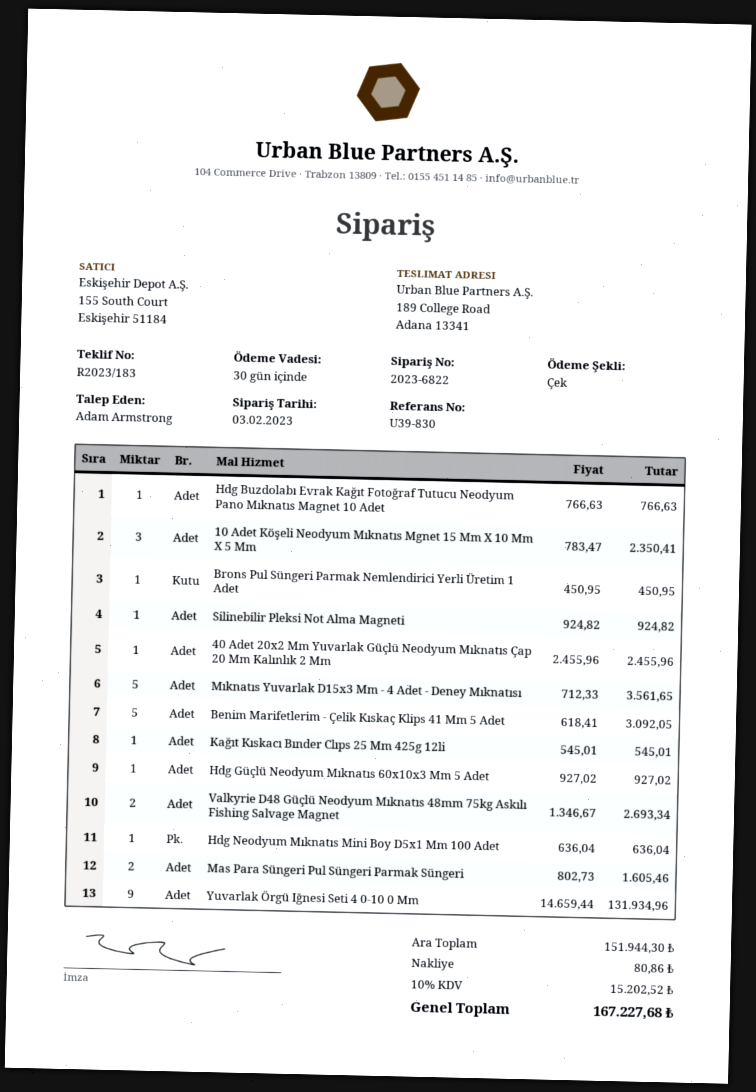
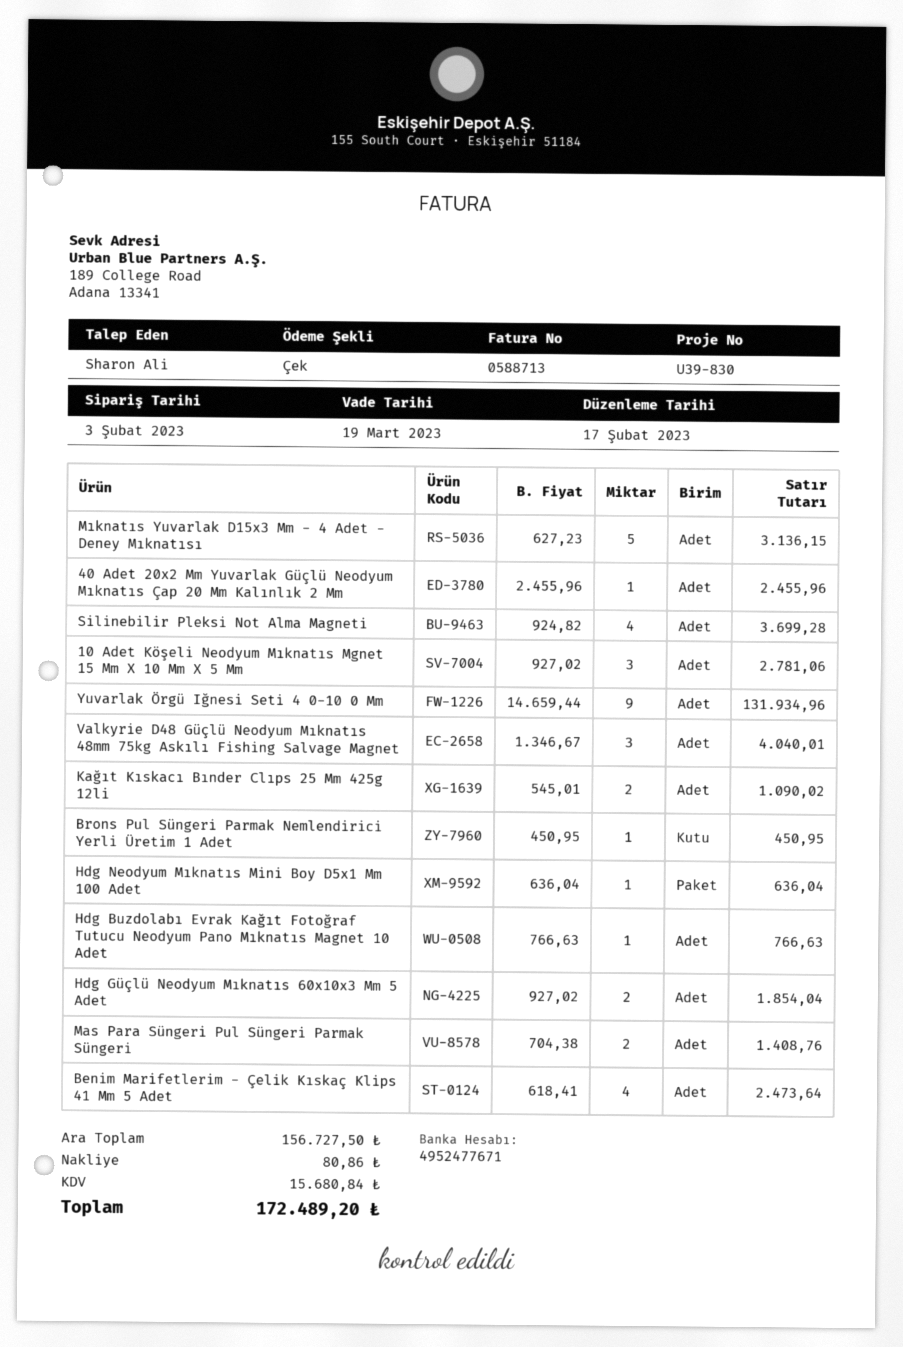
ordered by: Adam Armstrong -> Sharon Ali
10 Adet Köşeli Neodyum Mıknatıs Mgnet 15 Mm X 10 Mm X 5 Mm: 3 x 783.47 = 2350.41 -> 3 x 927.02 = 2781.06
Silinebilir Pleksi Not Alma Magneti: 1 x 924.82 = 924.82 -> 4 x 924.82 = 3699.28
Mıknatıs Yuvarlak D15x3 Mm - 4 Adet - Deney Mıknatısı: 5 x 712.33 = 3561.65 -> 5 x 627.23 = 3136.15
Benim Marifetlerim - Çelik Kıskaç Klips 41 Mm 5 Adet: 5 x 618.41 = 3092.05 -> 4 x 618.41 = 2473.64
Kağıt Kıskacı Bınder Clıps 25 Mm 425g 12li: 1 x 545.01 = 545.01 -> 2 x 545.01 = 1090.02
Hdg Güçlü Neodyum Mıknatıs 60x10x3 Mm 5 Adet: 1 x 927.02 = 927.02 -> 2 x 927.02 = 1854.04
Valkyrie D48 Güçlü Neodyum Mıknatıs 48mm 75kg Askılı Fishing Salvage Magnet: 2 x 1346.67 = 2693.34 -> 3 x 1346.67 = 4040.01
Mas Para Süngeri Pul Süngeri Parmak Süngeri: 2 x 802.73 = 1605.46 -> 2 x 704.38 = 1408.76
subtotal: 151944.30 -> 156727.50
tax: 15202.52 -> 15680.84
total: 167227.68 -> 172489.20

